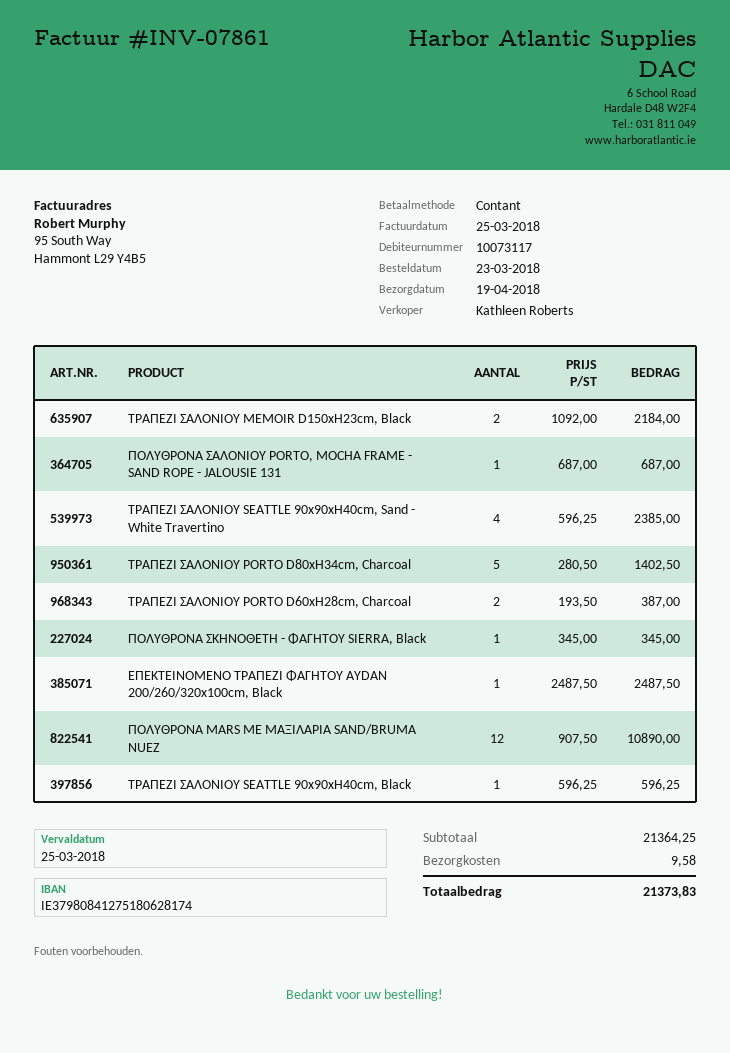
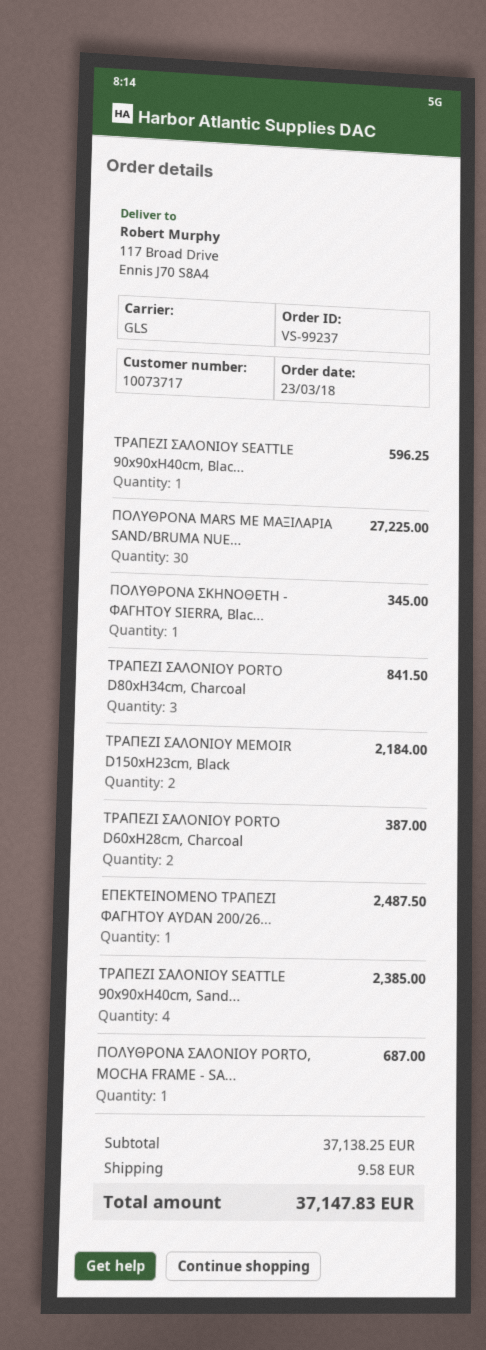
customer number: 10073117 -> 10073717
ΤΡΑΠΕΖΙ ΣΑΛΟΝΙΟΥ PORTO D80xH34cm, Charcoal: 5 for 1402.50 -> 3 for 841.50
ΠΟΛΥΘΡΟΝΑ MARS ΜΕ ΜΑΞΙΛΑΡΙΑ SAND/BRUMA NUEZ: 12 for 10890.00 -> 30 for 27225.00
subtotal: 21364.25 -> 37138.25
total: 21373.83 -> 37147.83

